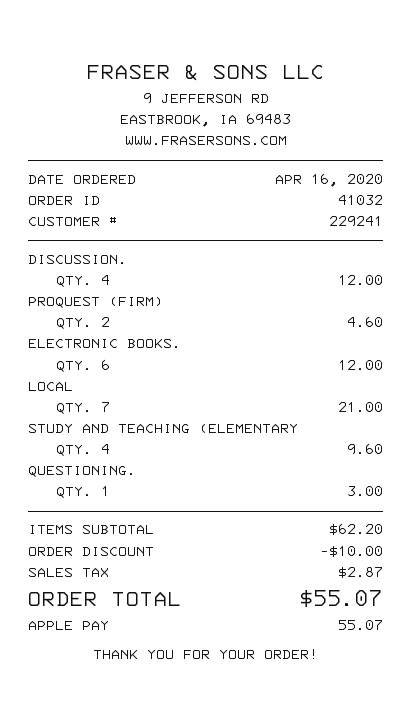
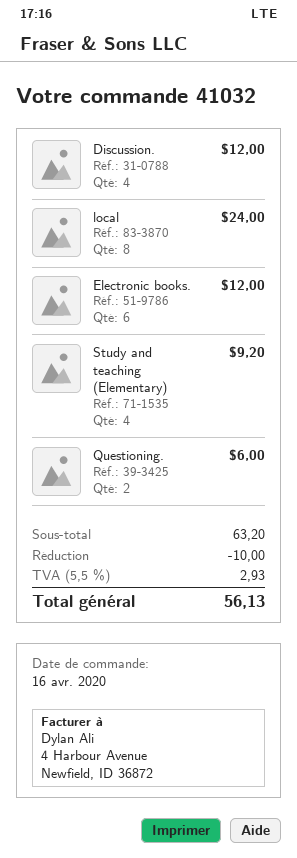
PROQUEST (FIRM): 2 for 4.60 -> none
LOCAL: 7 for 21.00 -> 8 for 24.00
STUDY AND TEACHING (ELEMENTARY: 4 for 9.60 -> 4 for 9.20
QUESTIONING.: 1 for 3.00 -> 2 for 6.00
subtotal: 62.20 -> 63.20
tax: 2.87 -> 2.93
total: 55.07 -> 56.13

